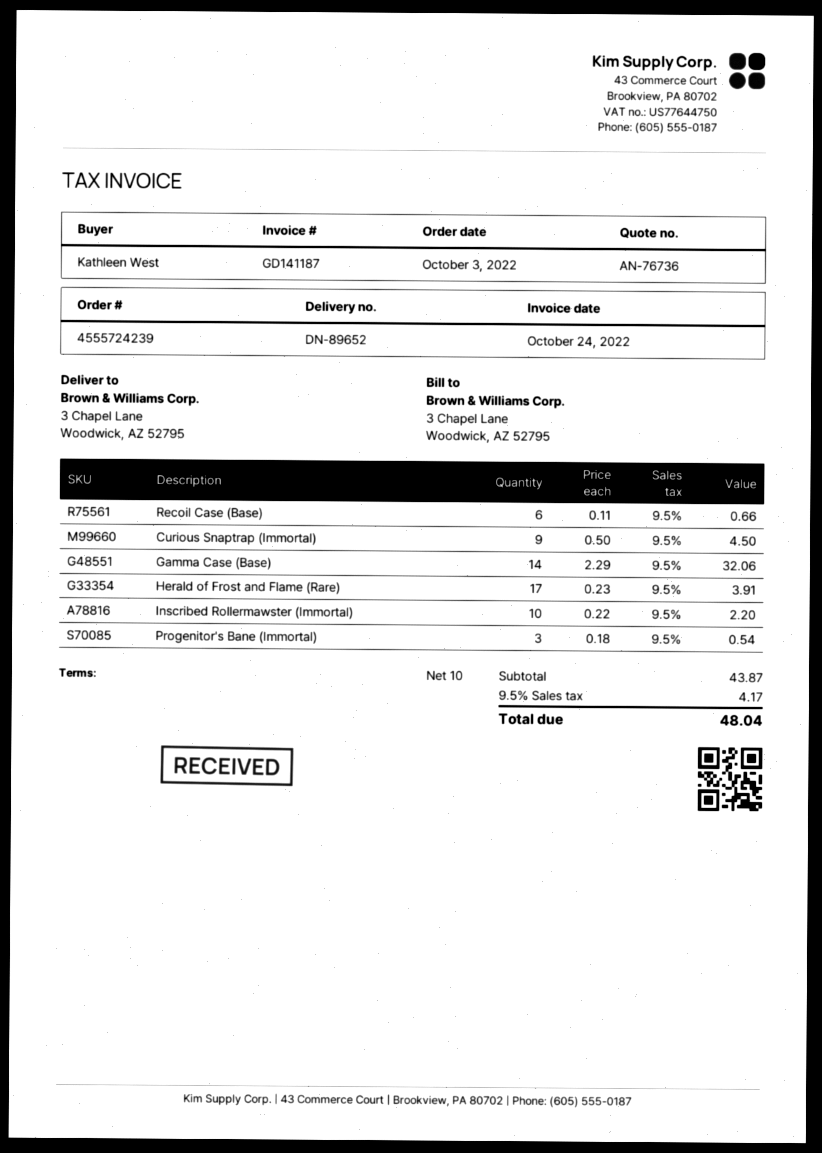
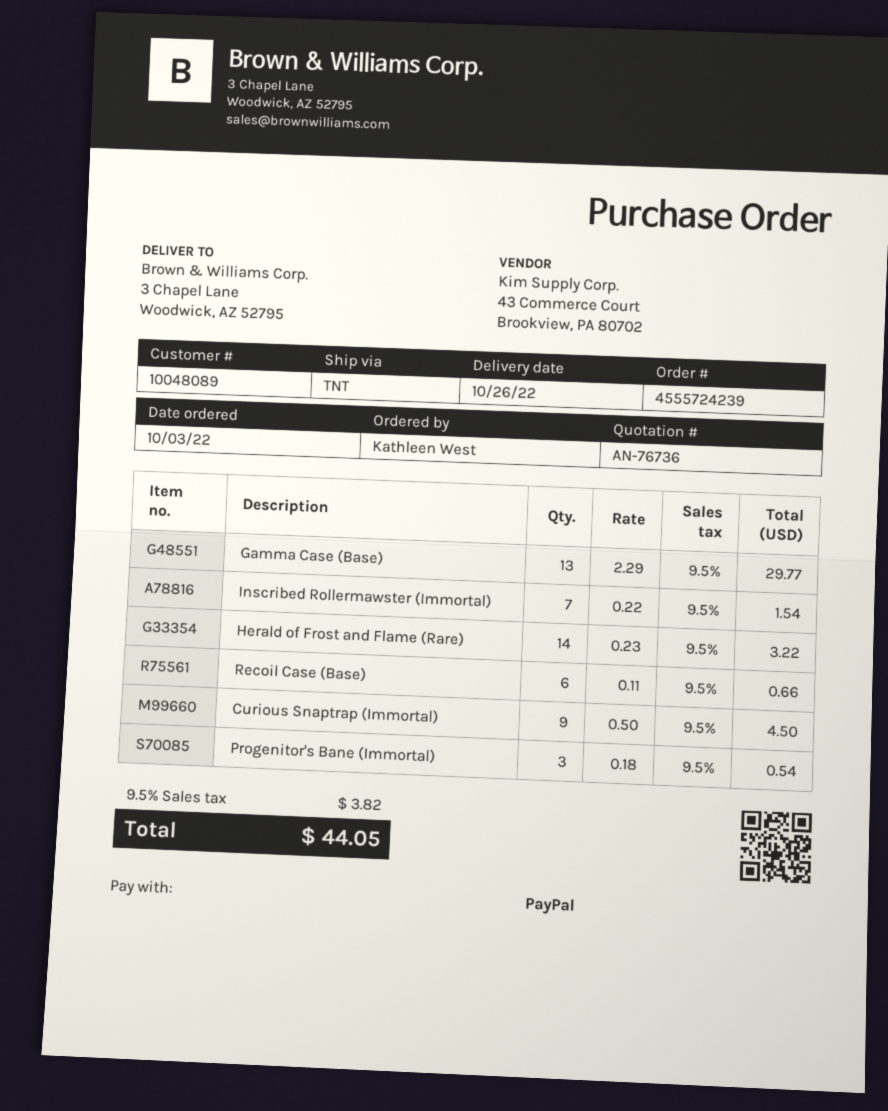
Gamma Case (Base): 14 x 2.29 = 32.06 -> 13 x 2.29 = 29.77
Herald of Frost and Flame (Rare): 17 x 0.23 = 3.91 -> 14 x 0.23 = 3.22
Inscribed Rollermawster (Immortal): 10 x 0.22 = 2.20 -> 7 x 0.22 = 1.54
tax: 9.5% = 4.17 -> 9.5% = 3.82
total: 48.04 -> 44.05

